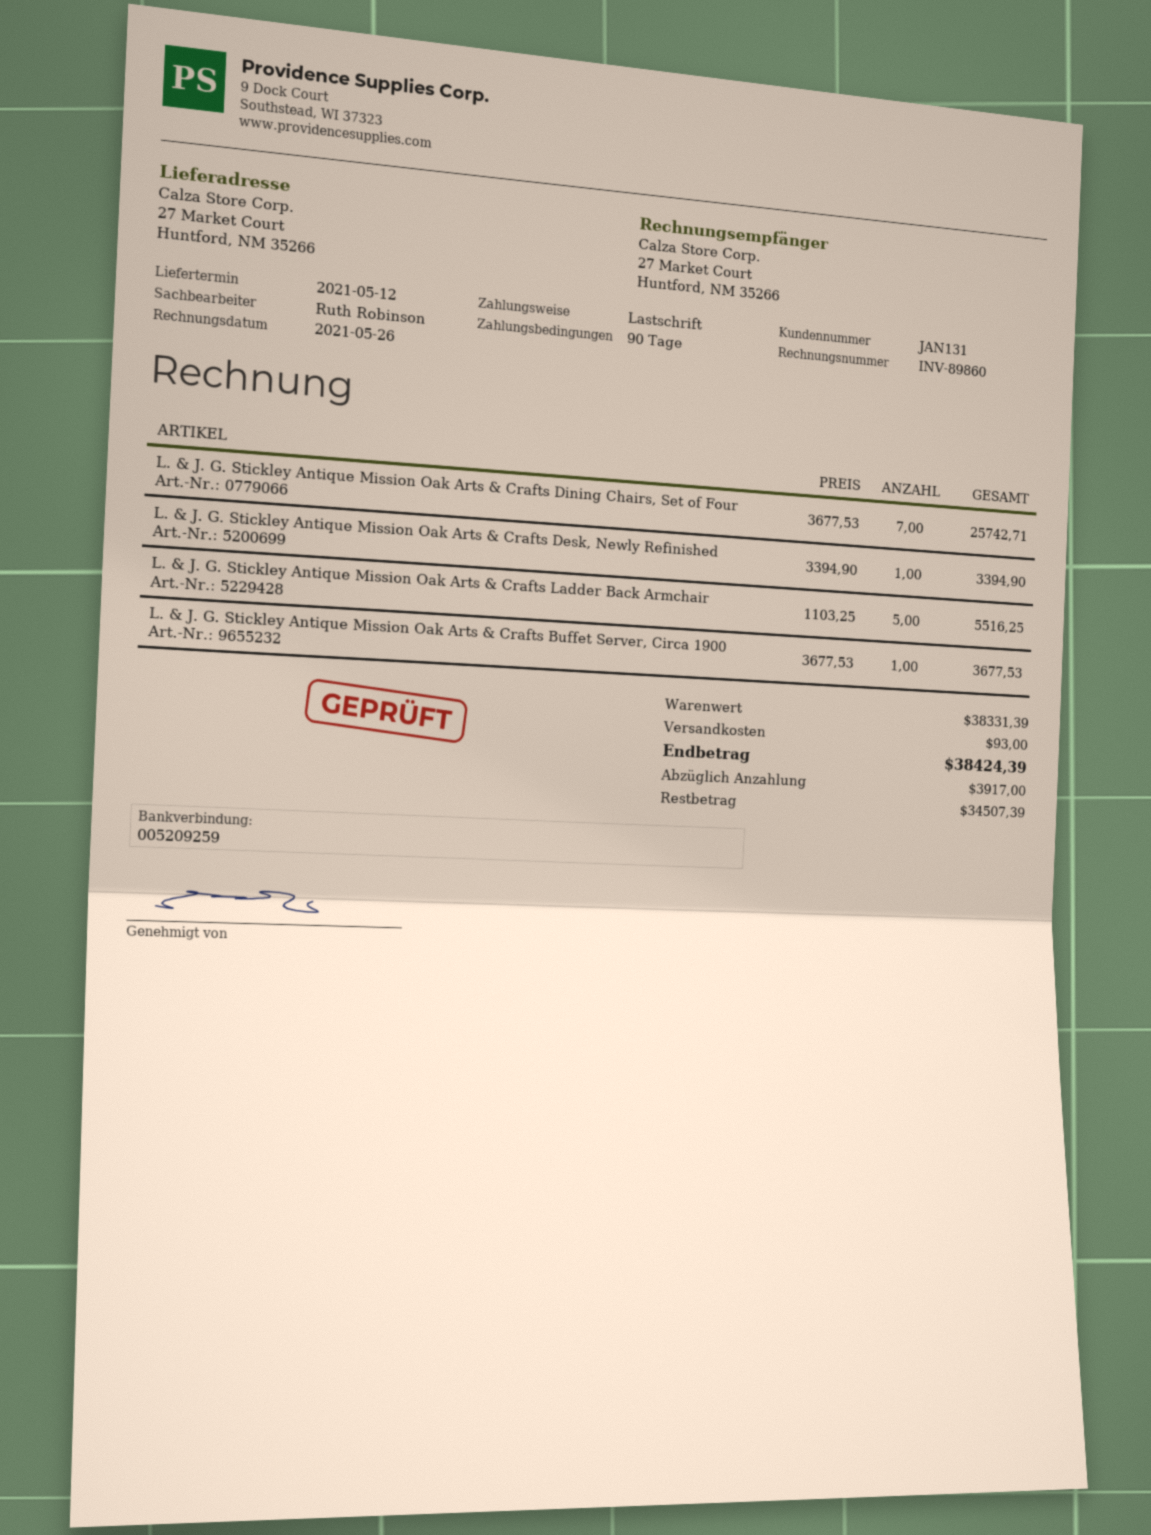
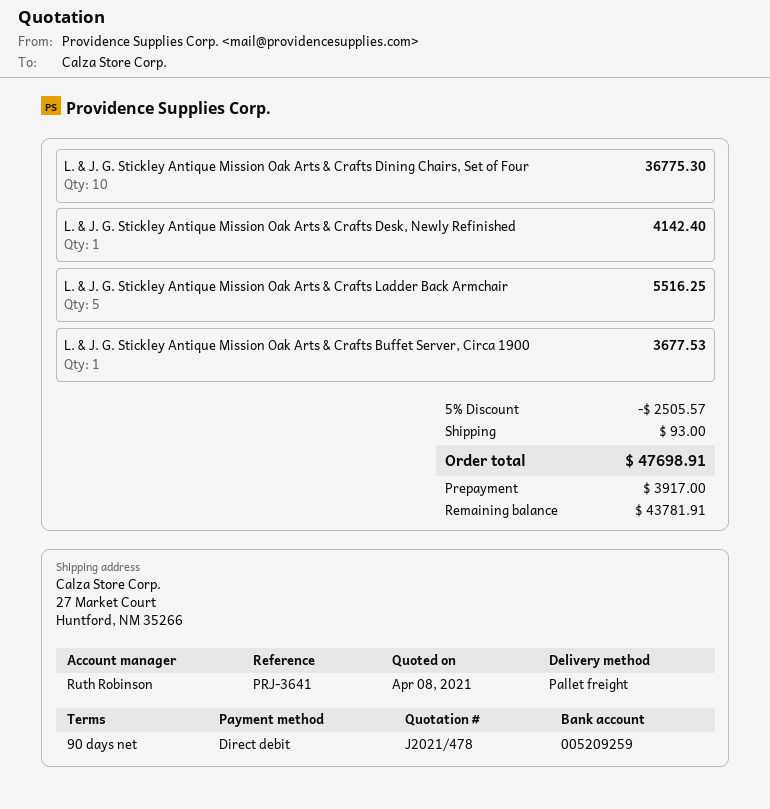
L. & J. G. Stickley Antique Mission Oak Arts & Crafts Dining Chairs, Set of Four: 7 for 25742.71 -> 10 for 36775.30
L. & J. G. Stickley Antique Mission Oak Arts & Crafts Desk, Newly Refinished: 1 for 3394.90 -> 1 for 4142.40
discount: none -> 5% = 2505.57
total: 38424.39 -> 47698.91
balance: 34507.39 -> 43781.91

